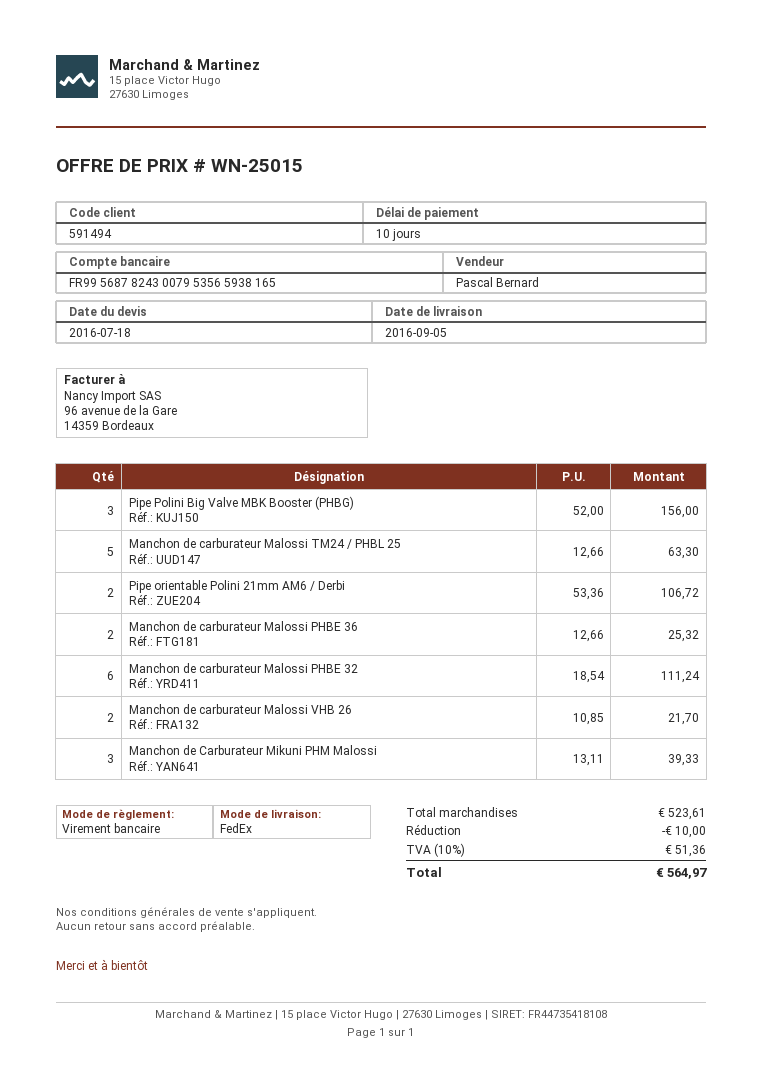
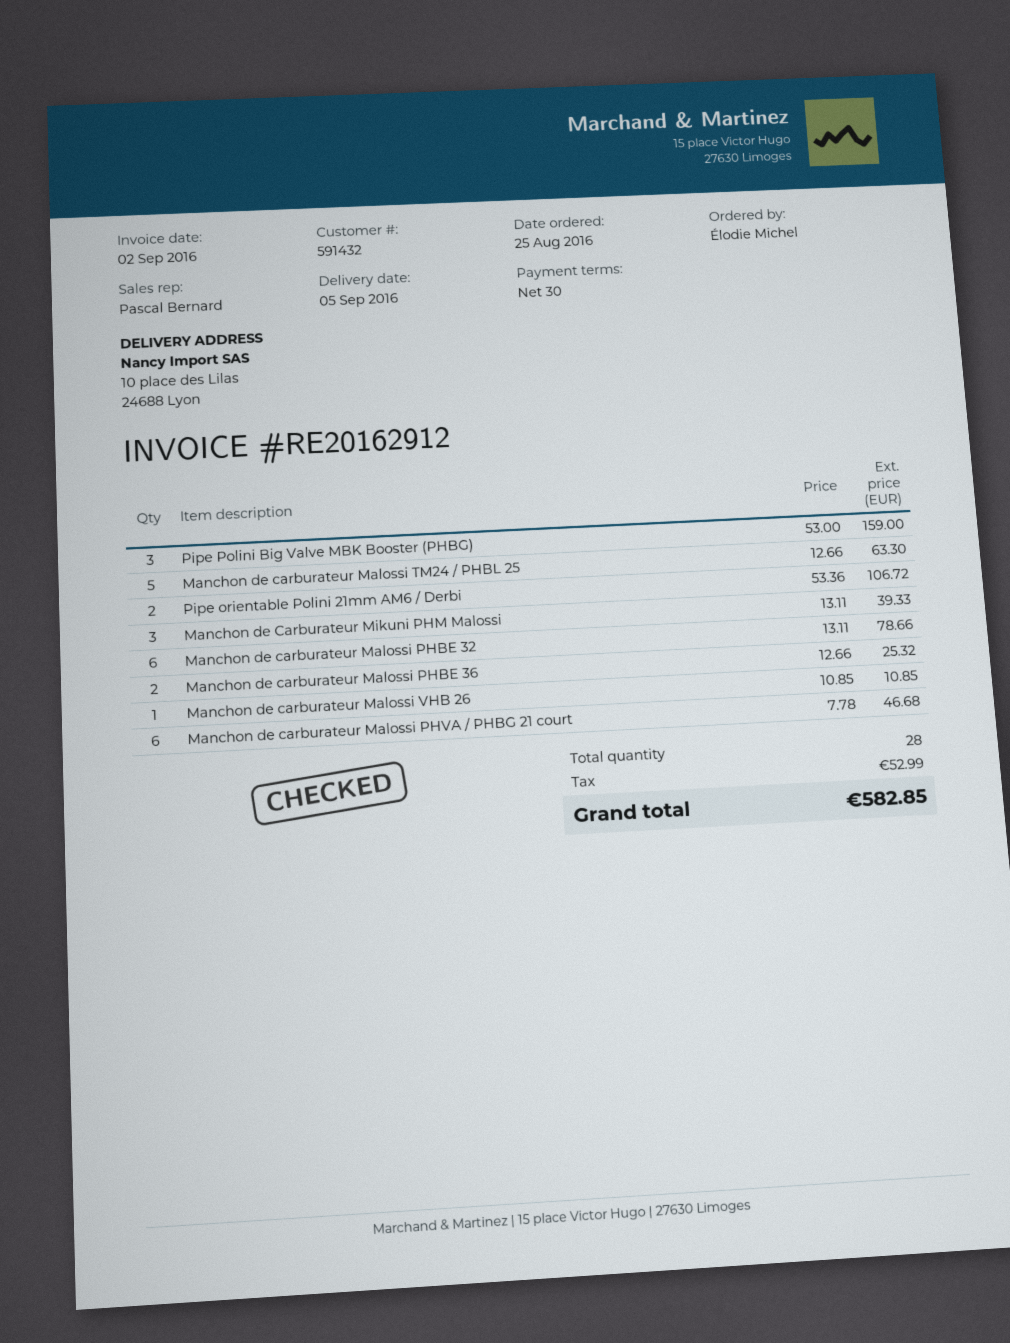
payment terms: 10 days -> 30 days
customer number: 591494 -> 591432
Pipe Polini Big Valve MBK Booster (PHBG): 3 x 52.00 = 156.00 -> 3 x 53.00 = 159.00
Manchon de carburateur Malossi PHBE 32: 6 x 18.54 = 111.24 -> 6 x 13.11 = 78.66
Manchon de carburateur Malossi VHB 26: 2 x 10.85 = 21.70 -> 1 x 10.85 = 10.85
Manchon de carburateur Malossi PHVA / PHBG 21 court: none -> 6 x 7.78 = 46.68
discount: 10.00 -> none
tax: 51.36 -> 52.99
total: 564.97 -> 582.85

